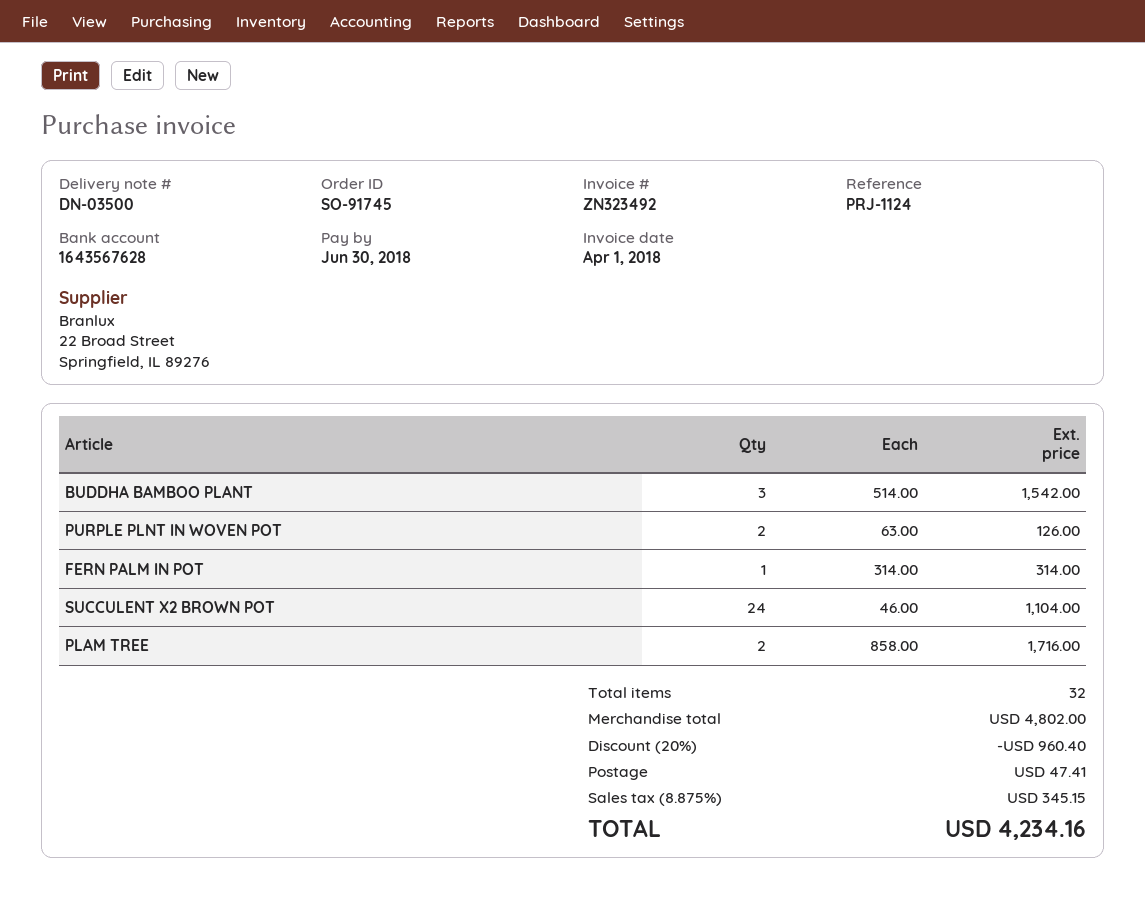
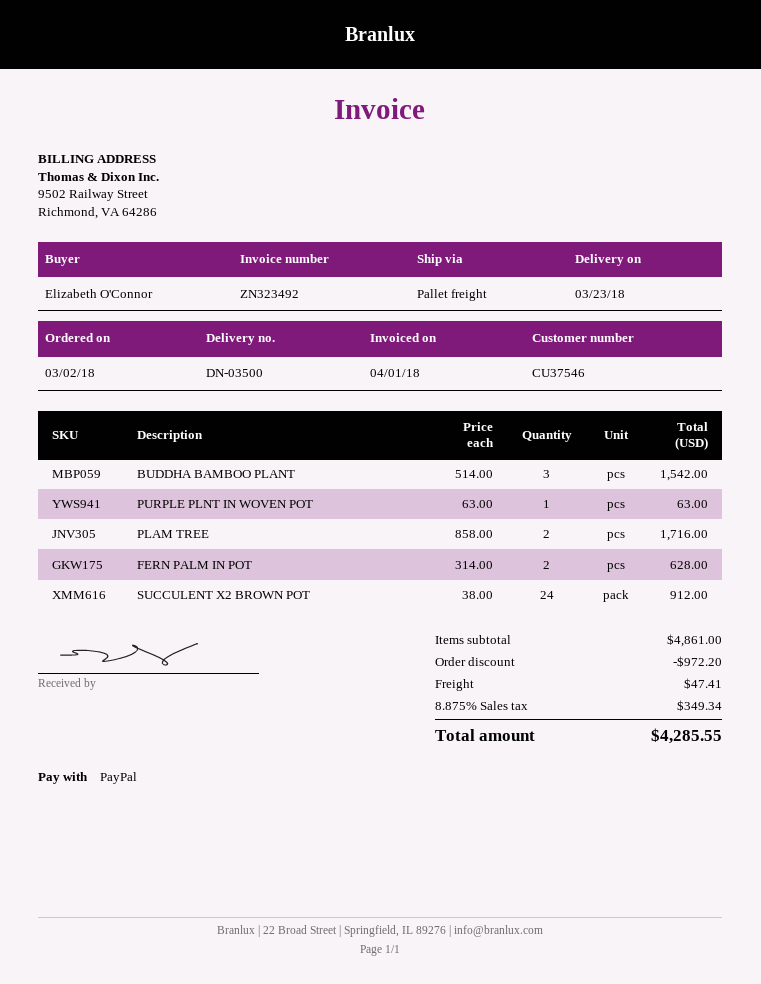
PURPLE PLNT IN WOVEN POT: 2 x 63.00 = 126.00 -> 1 x 63.00 = 63.00
FERN PALM IN POT: 1 x 314.00 = 314.00 -> 2 x 314.00 = 628.00
SUCCULENT X2 BROWN POT: 24 x 46.00 = 1104.00 -> 24 x 38.00 = 912.00
subtotal: 4802.00 -> 4861.00
discount: 960.40 -> 972.20
tax: 8.875% = 345.15 -> 8.875% = 349.34
total: 4234.16 -> 4285.55

